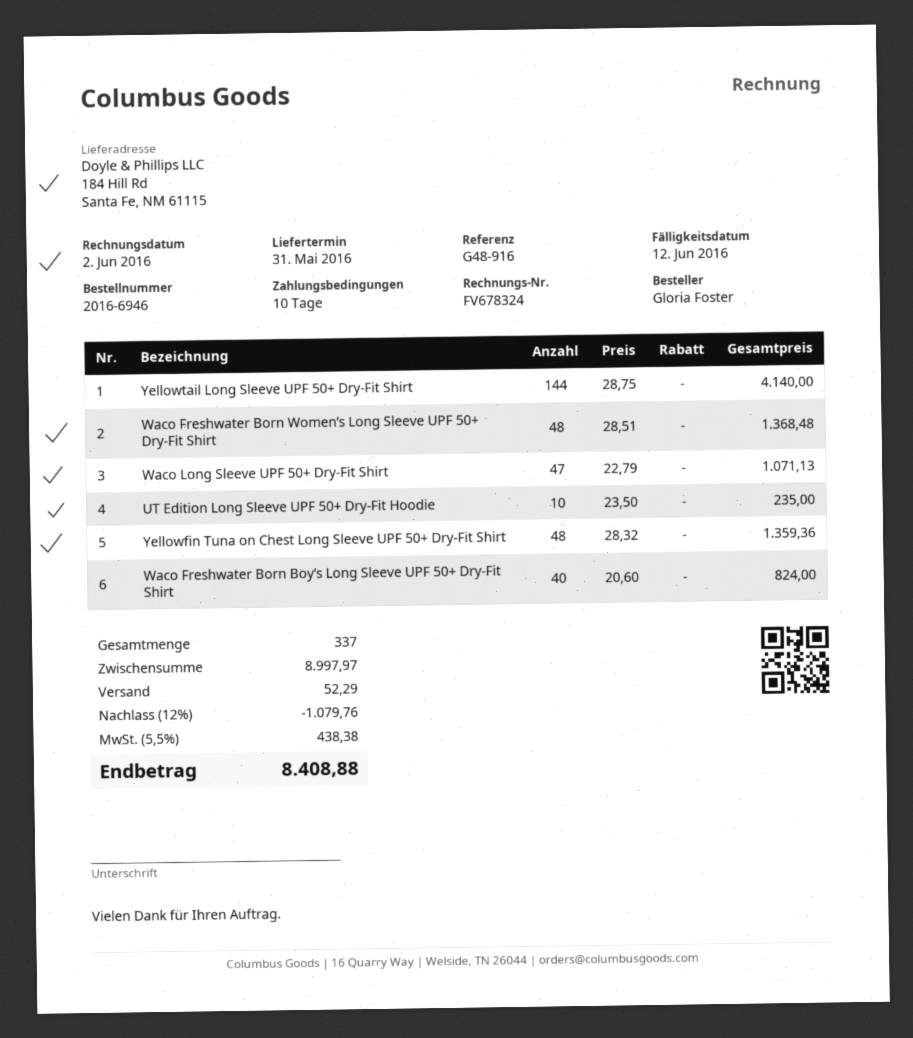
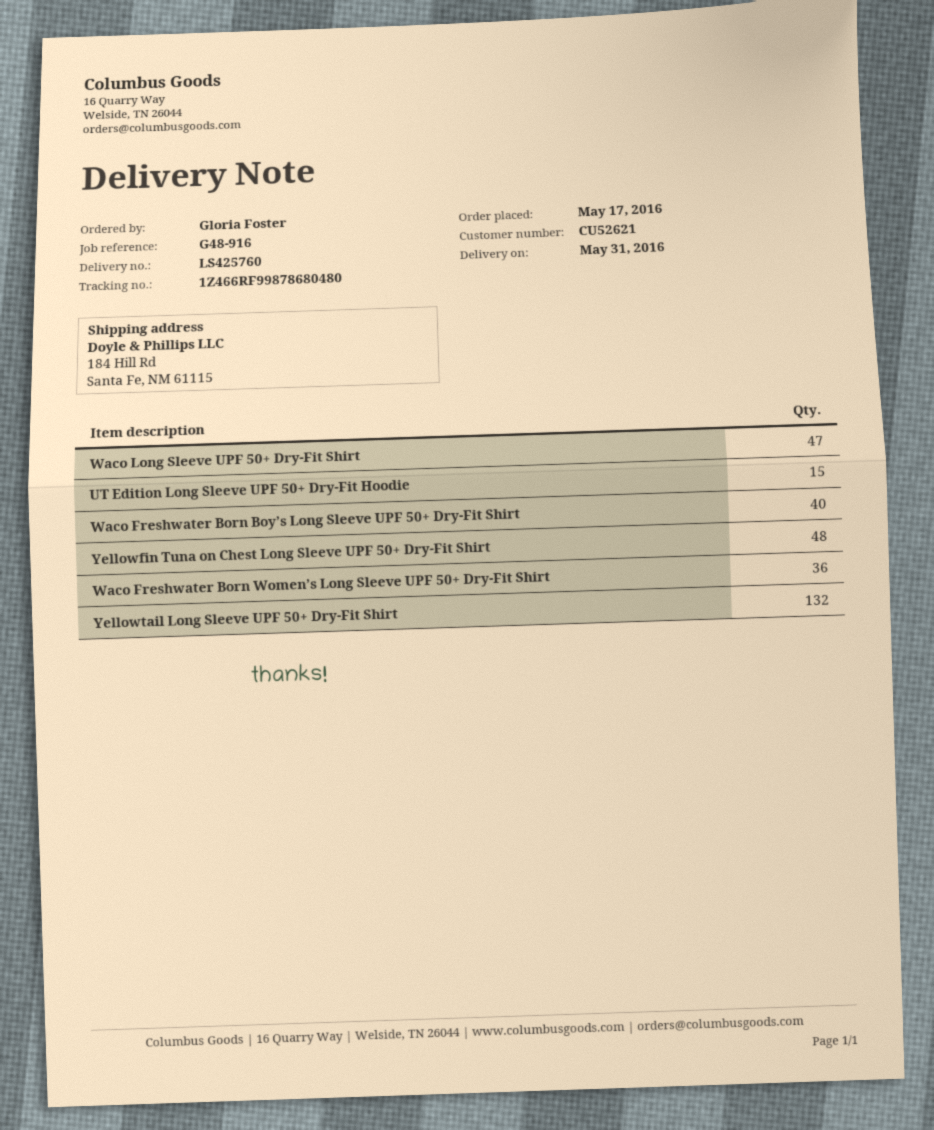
Yellowtail Long Sleeve UPF 50+ Dry-Fit Shirt: 144 -> 132
Waco Freshwater Born Women’s Long Sleeve UPF 50+ Dry-Fit Shirt: 48 -> 36
UT Edition Long Sleeve UPF 50+ Dry-Fit Hoodie: 10 -> 15

